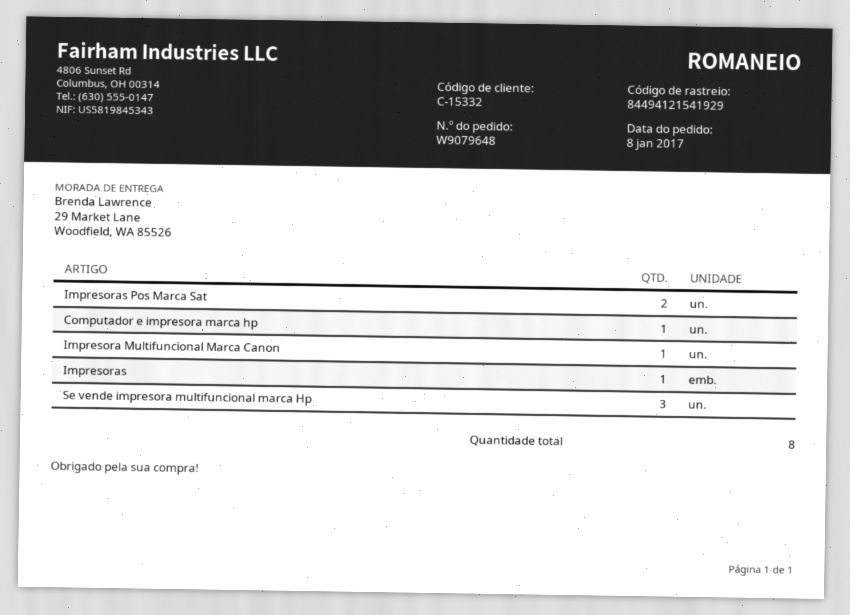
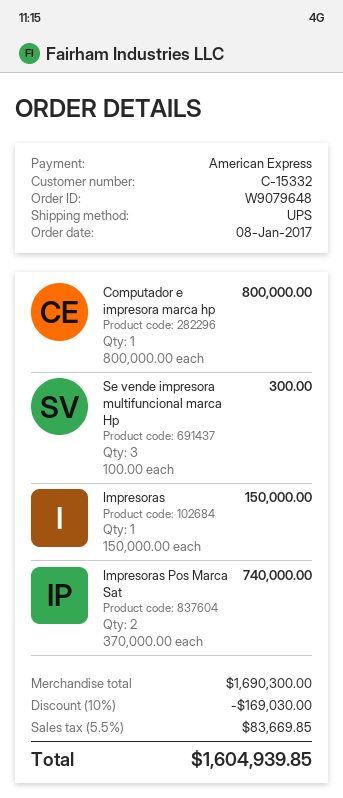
Impresora Multifuncional Marca Canon: 1 -> none

